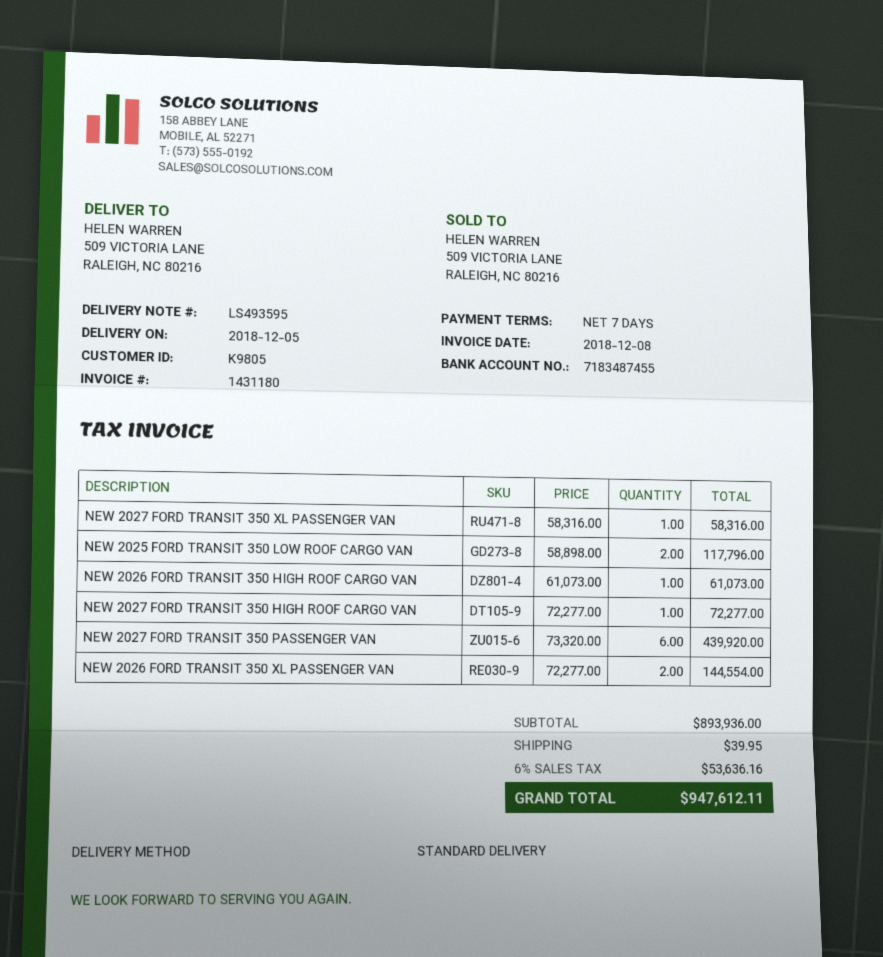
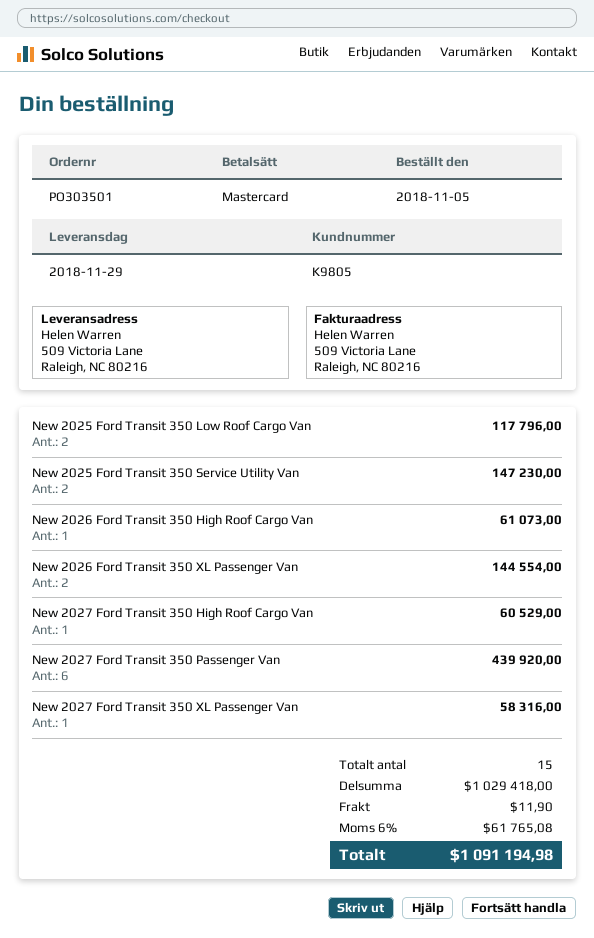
delivery date: 2018-12-05 -> 2018-11-29
NEW 2027 FORD TRANSIT 350 HIGH ROOF CARGO VAN: 1 for 72277.00 -> 1 for 60529.00
New 2025 Ford Transit 350 Service Utility Van: none -> 2 for 147230.00
subtotal: 893936.00 -> 1029418.00
shipping: 39.95 -> 11.90
tax: 6% = 53636.16 -> 6% = 61765.08
total: 947612.11 -> 1091194.98

